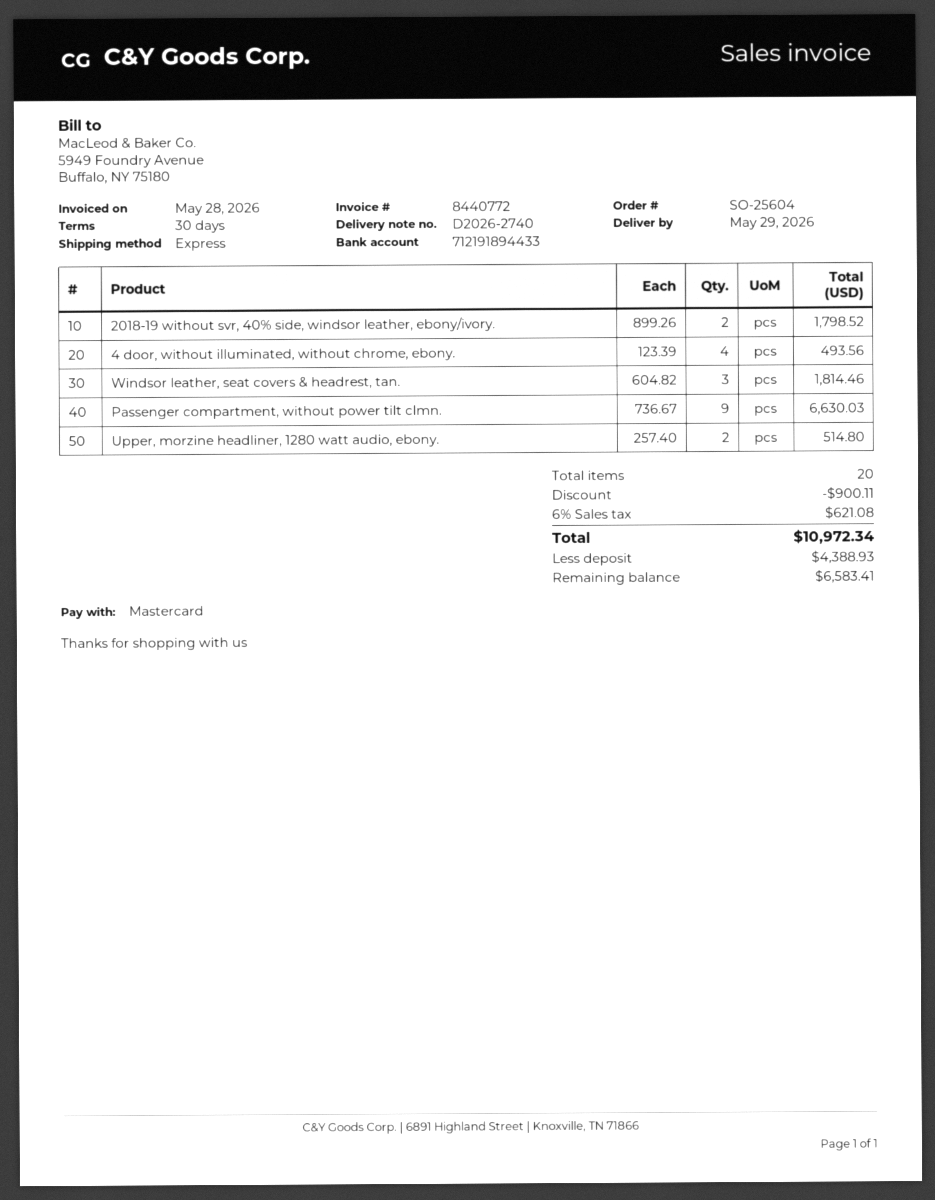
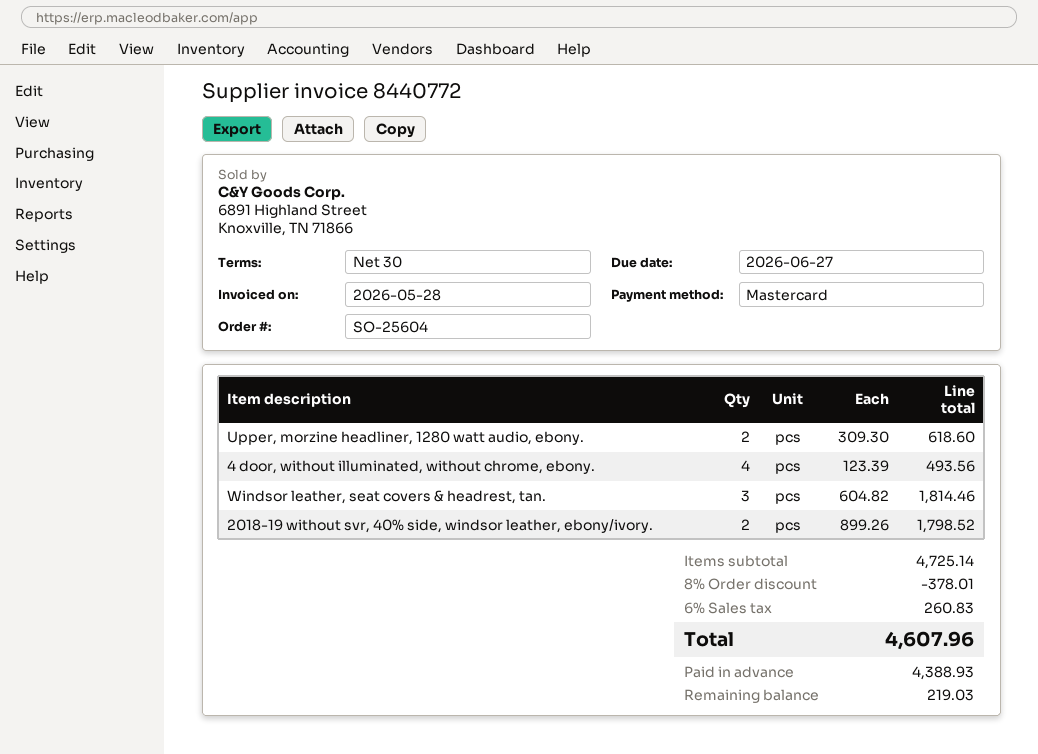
Passenger compartment, without power tilt clmn.: 9 x 736.67 = 6630.03 -> none
Upper, morzine headliner, 1280 watt audio, ebony.: 2 x 257.40 = 514.80 -> 2 x 309.30 = 618.60
discount: 900.11 -> 378.01
tax: 6% = 621.08 -> 6% = 260.83
total: 10972.34 -> 4607.96
balance: 6583.41 -> 219.03

